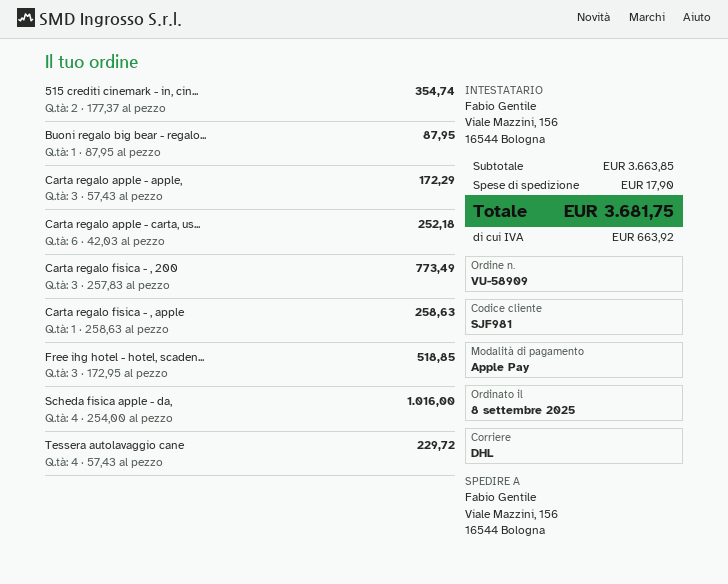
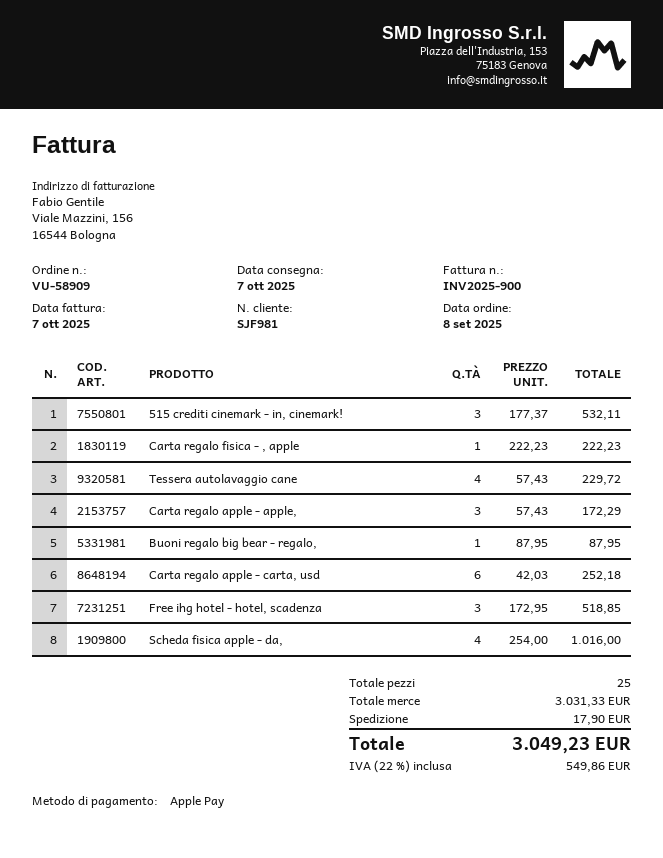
515 crediti cinemark - in, cin...: 2 x 177.37 = 354.74 -> 3 x 177.37 = 532.11
Carta regalo fisica - , 200: 3 x 257.83 = 773.49 -> none
Carta regalo fisica - , apple: 1 x 258.63 = 258.63 -> 1 x 222.23 = 222.23
subtotal: 3663.85 -> 3031.33
tax: 663.92 -> 549.86
total: 3681.75 -> 3049.23

